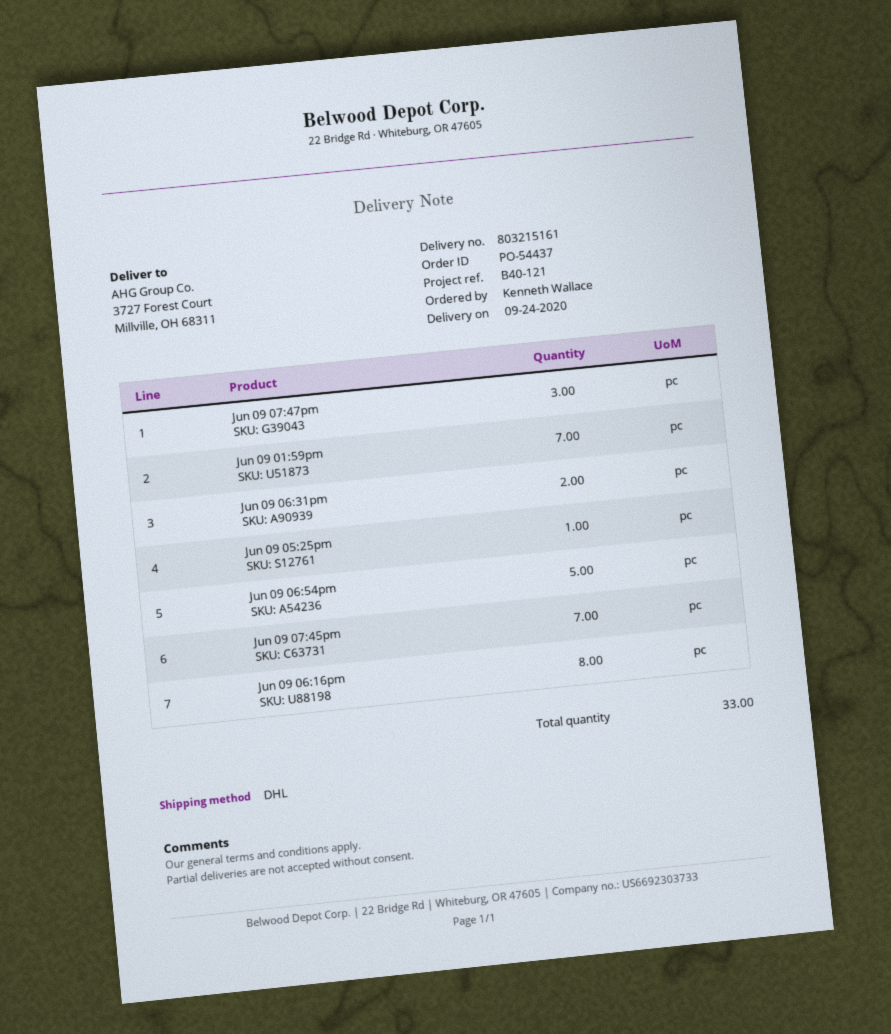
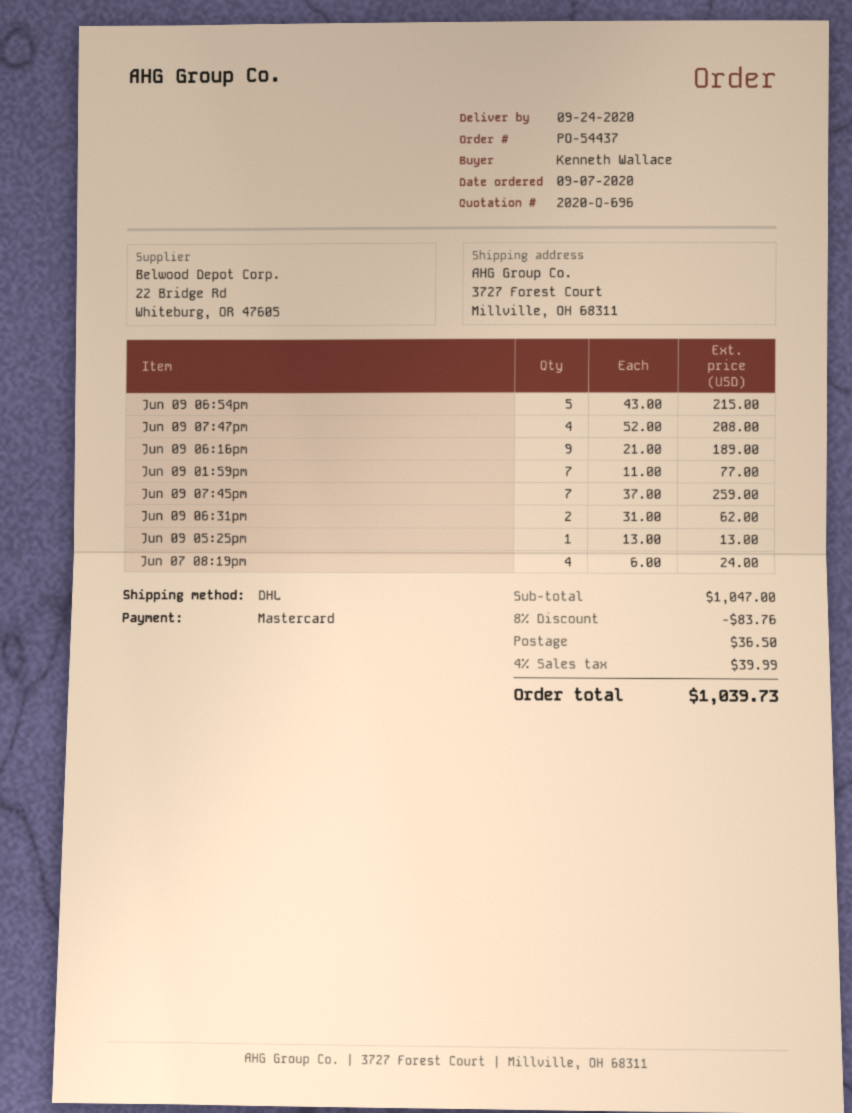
Jun 09 07:47pm: 3 -> 4
Jun 09 06:16pm: 8 -> 9
Jun 07 08:19pm: none -> 4

